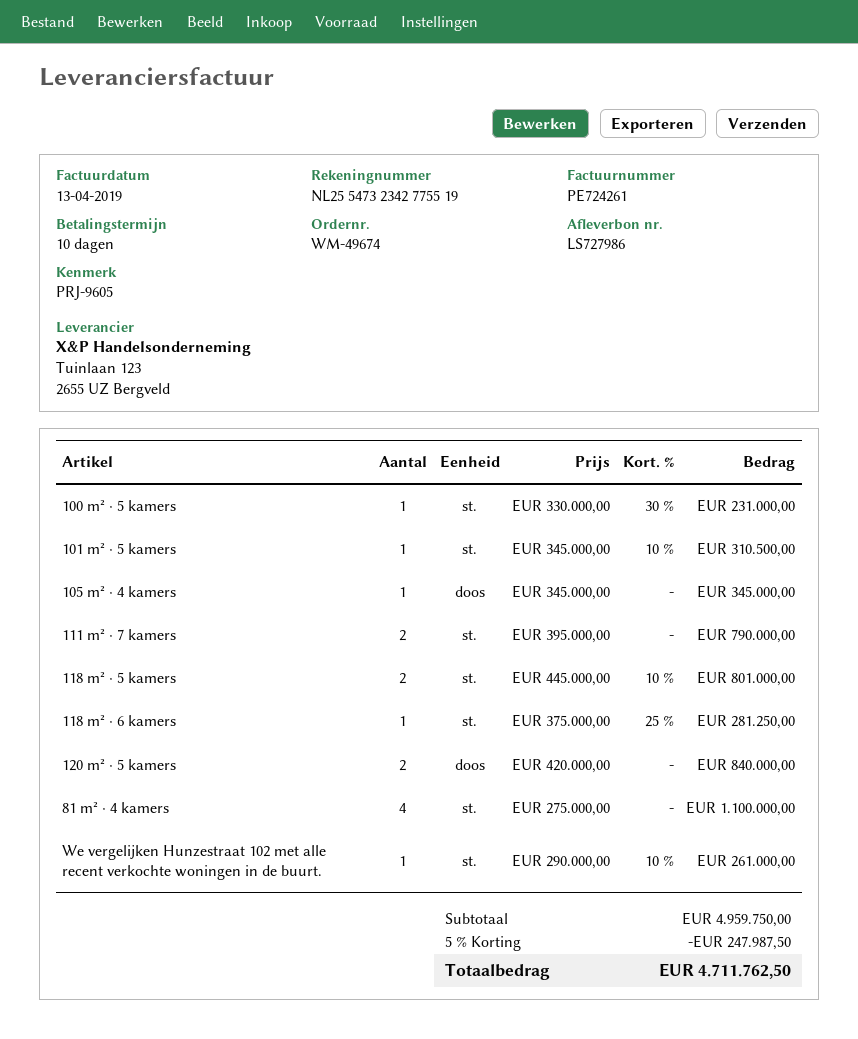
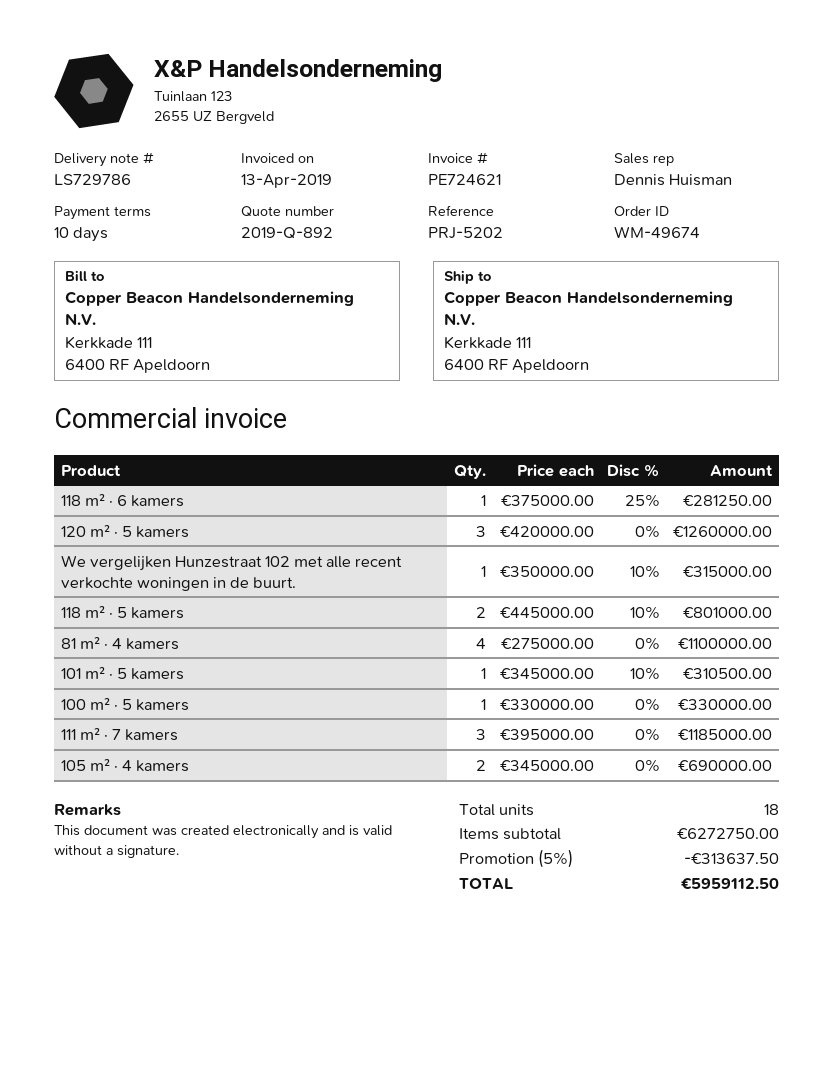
delivery note number: LS727986 -> LS729786
invoice number: PE724261 -> PE724621
reference: PRJ-9605 -> PRJ-5202
100 m² · 5 kamers: 1 x 330000.00 - 30% = 231000.00 -> 1 x 330000.00 = 330000.00
105 m² · 4 kamers: 1 x 345000.00 = 345000.00 -> 2 x 345000.00 = 690000.00
111 m² · 7 kamers: 2 x 395000.00 = 790000.00 -> 3 x 395000.00 = 1185000.00
120 m² · 5 kamers: 2 x 420000.00 = 840000.00 -> 3 x 420000.00 = 1260000.00
We vergelijken Hunzestraat 102 met alle recent verkochte woningen in de buurt.: 1 x 290000.00 - 10% = 261000.00 -> 1 x 350000.00 - 10% = 315000.00
subtotal: 4959750.00 -> 6272750.00
discount: 5% = 247987.50 -> 5% = 313637.50
total: 4711762.50 -> 5959112.50

